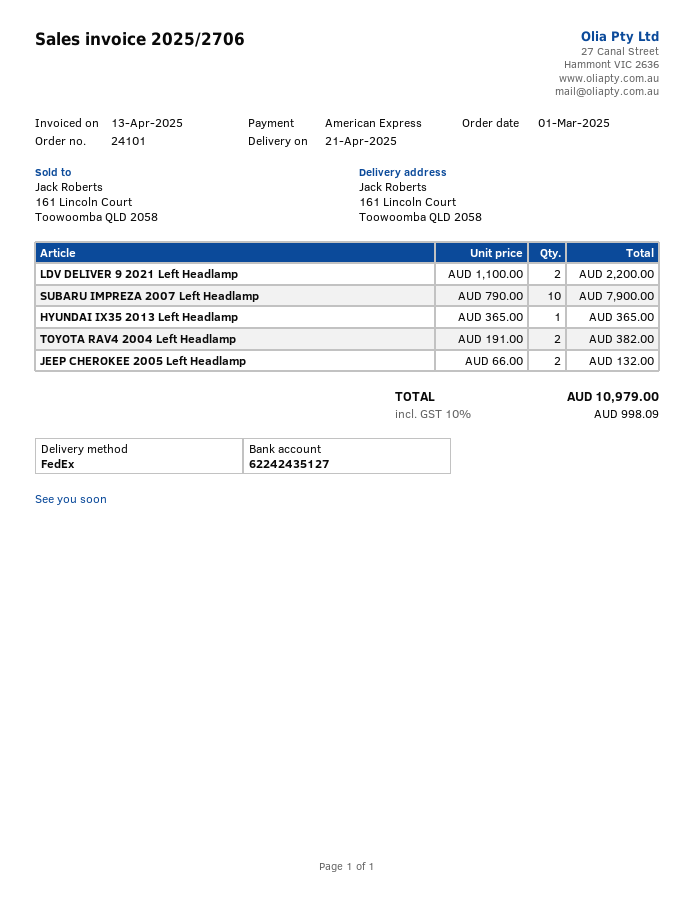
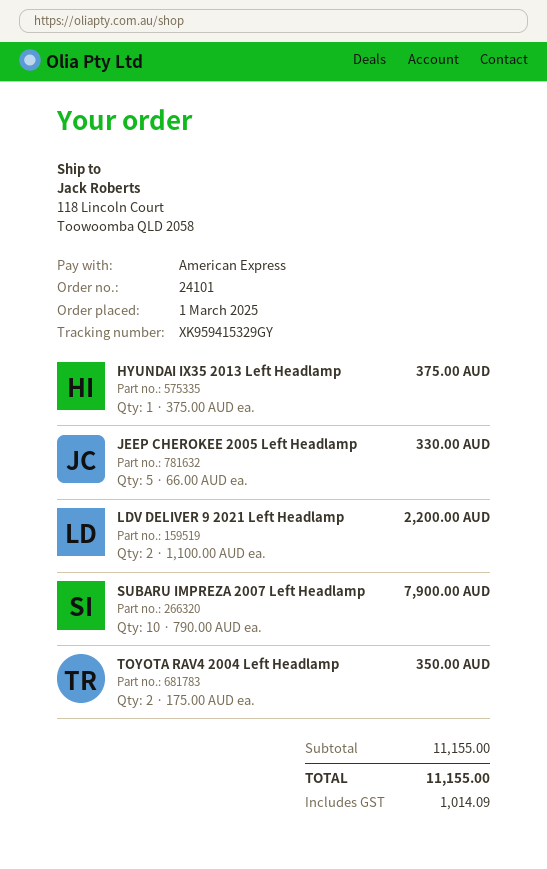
ship to: 161 Lincoln Court, Toowoomba QLD 2058 -> 118 Lincoln Court, Toowoomba QLD 2058
HYUNDAI IX35 2013 Left Headlamp: 1 x 365.00 = 365.00 -> 1 x 375.00 = 375.00
TOYOTA RAV4 2004 Left Headlamp: 2 x 191.00 = 382.00 -> 2 x 175.00 = 350.00
JEEP CHEROKEE 2005 Left Headlamp: 2 x 66.00 = 132.00 -> 5 x 66.00 = 330.00
tax: 998.09 -> 1014.09
total: 10979.00 -> 11155.00

